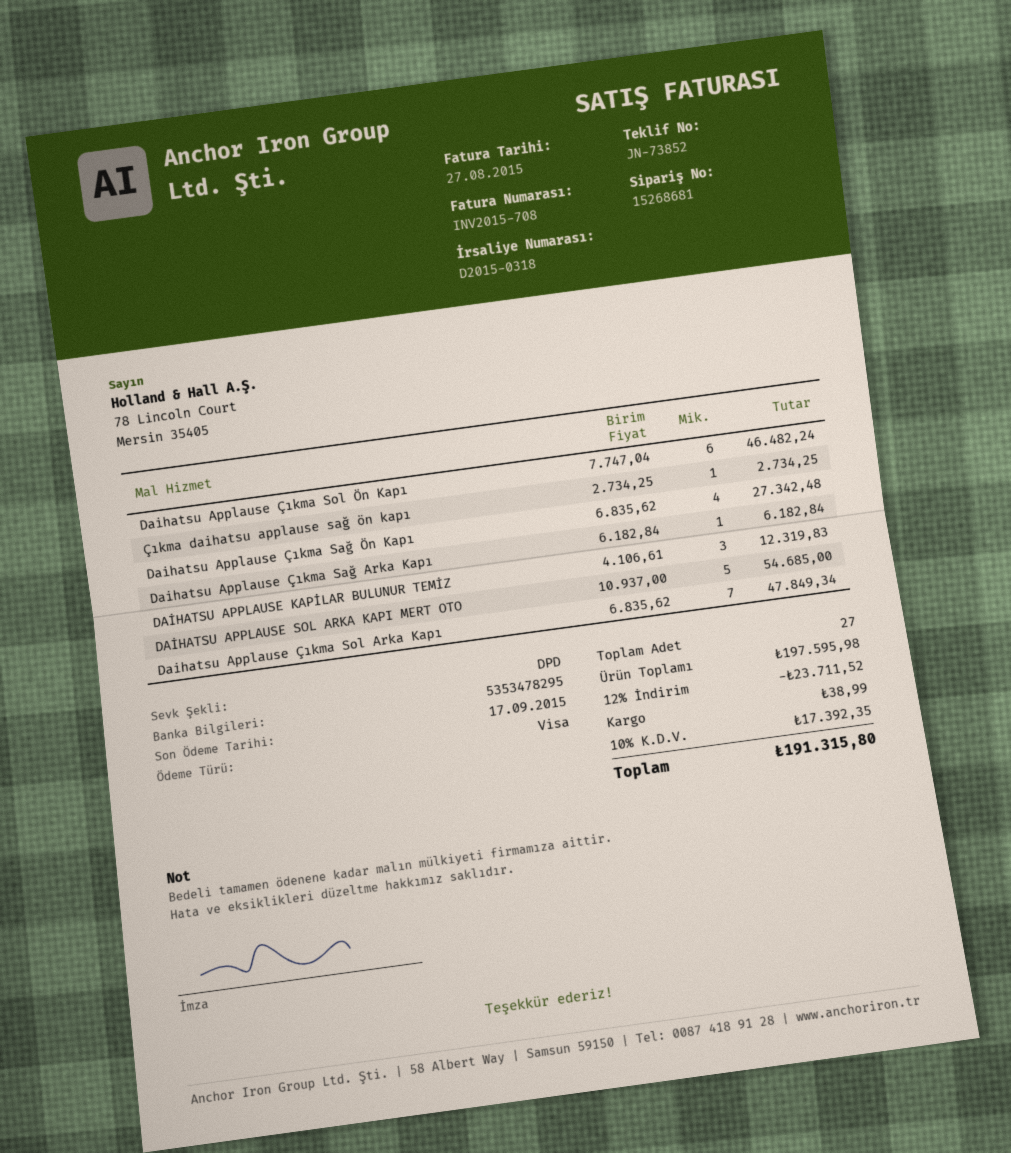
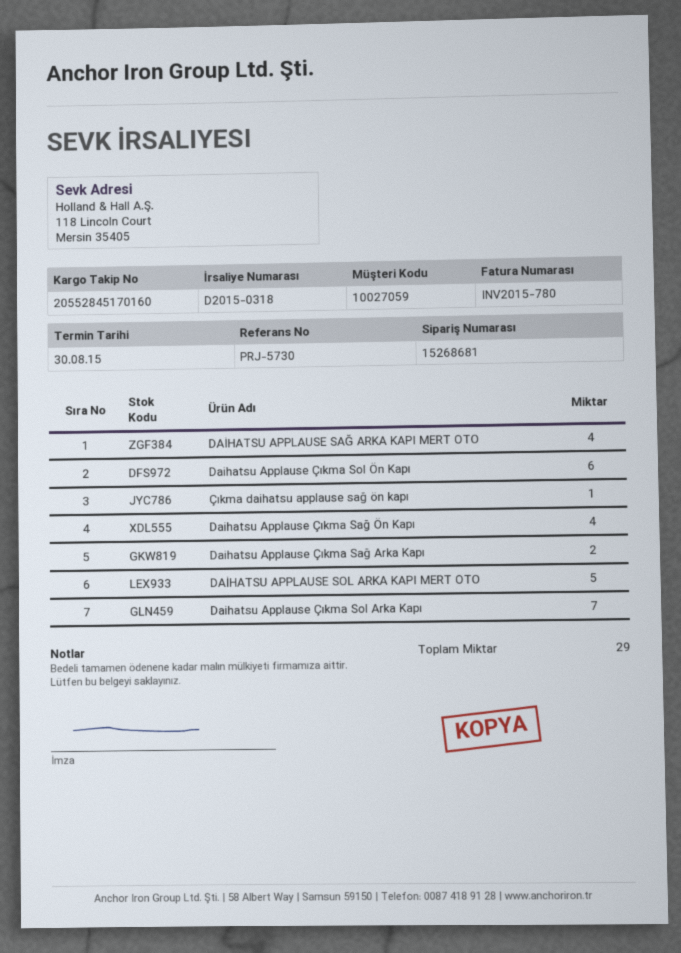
invoice number: INV2015-708 -> INV2015-780
Daihatsu Applause Çıkma Sağ Arka Kapı: 1 -> 2
DAİHATSU APPLAUSE KAPİLAR BULUNUR TEMİZ: 3 -> none
DAİHATSU APPLAUSE SAĞ ARKA KAPI MERT OTO: none -> 4
total quantity: 27 -> 29

